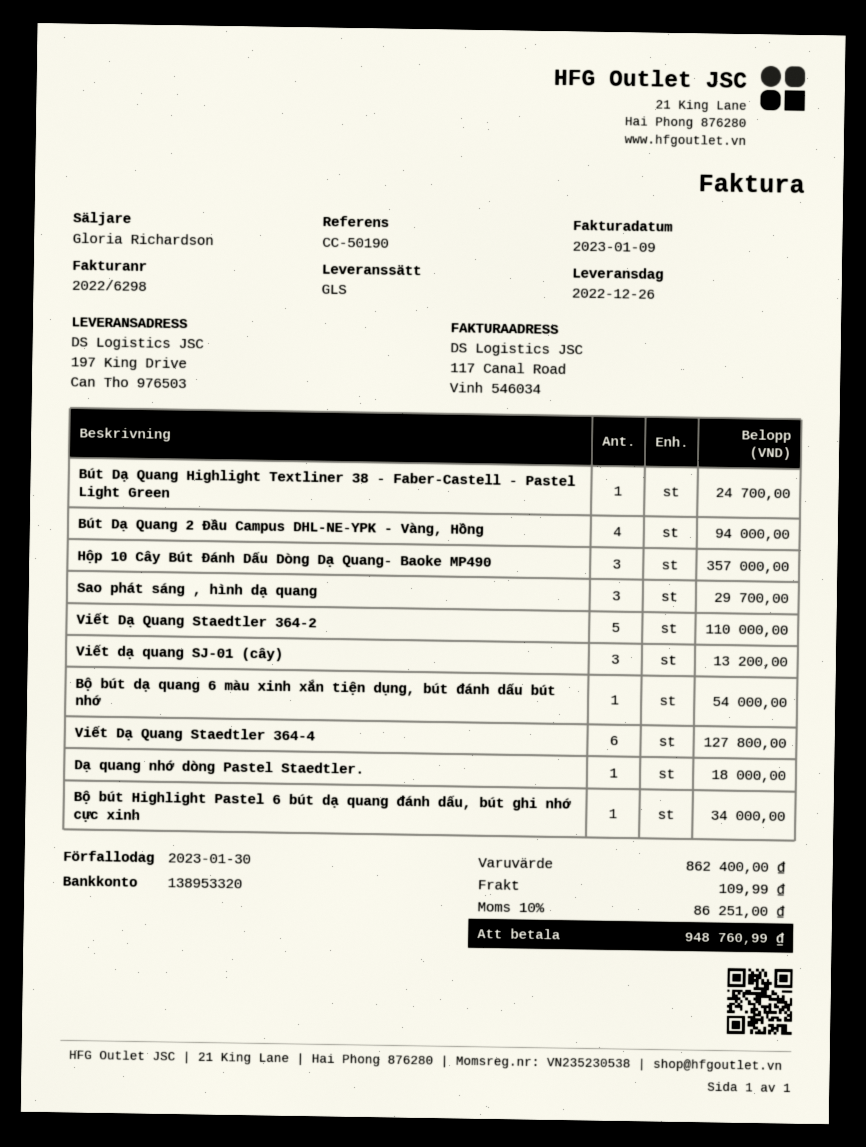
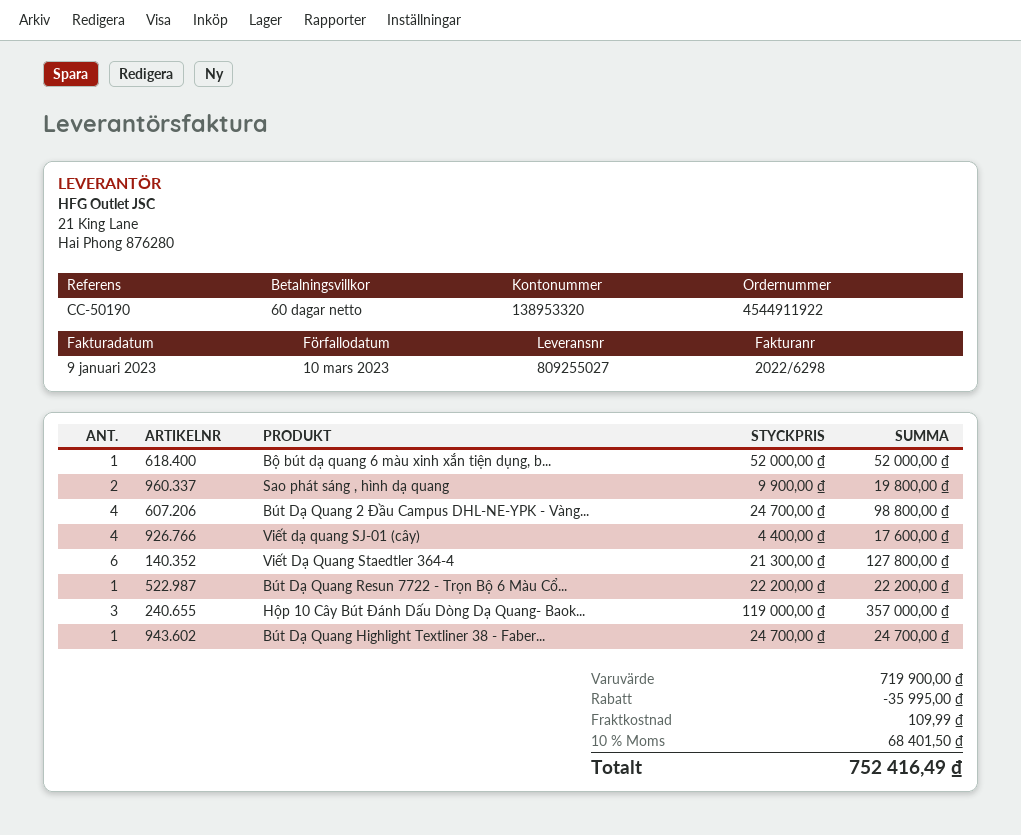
due date: 2023-01-30 -> 2023-03-10
Bút Dạ Quang 2 Đầu Campus DHL-NE-YPK - Vàng, Hồng: 4 for 94000.00 -> 4 for 98800.00
Sao phát sáng , hình dạ quang: 3 for 29700.00 -> 2 for 19800.00
Viết Dạ Quang Staedtler 364-2: 5 for 110000.00 -> none
Viết dạ quang SJ-01 (cây): 3 for 13200.00 -> 4 for 17600.00
Bộ bút dạ quang 6 màu xinh xắn tiện dụng, bút đánh dấu bút nhớ: 1 for 54000.00 -> 1 for 52000.00
Dạ quang nhớ dòng Pastel Staedtler.: 1 for 18000.00 -> none
Bộ bút Highlight Pastel 6 bút dạ quang đánh dấu, bút ghi nhớ cực xinh: 1 for 34000.00 -> none
Bút Dạ Quang Resun 7722 - Trọn Bộ 6 Màu Cổ...: none -> 1 for 22200.00
subtotal: 862400.00 -> 719900.00
discount: none -> 35995.00
tax: 10% = 86251.00 -> 10% = 68401.50
total: 948760.99 -> 752416.49

